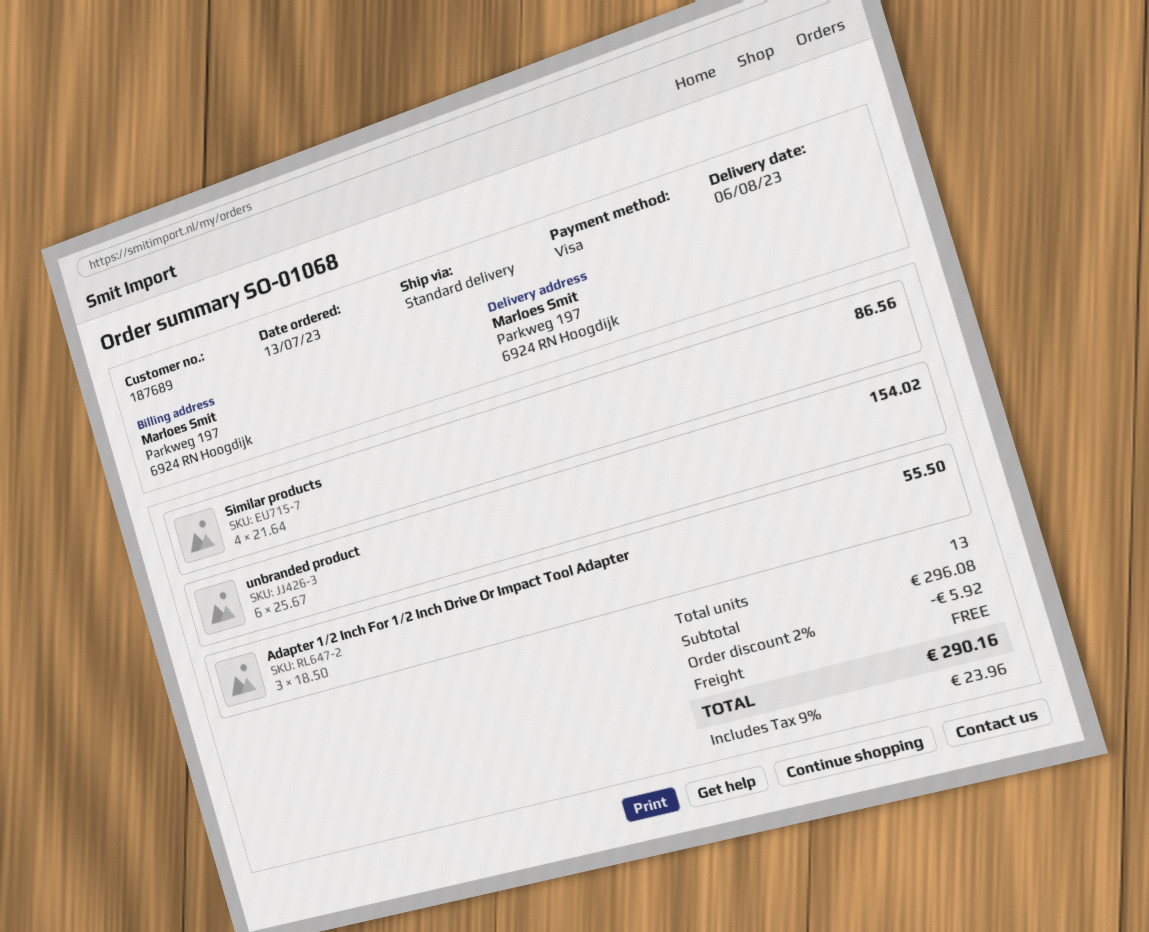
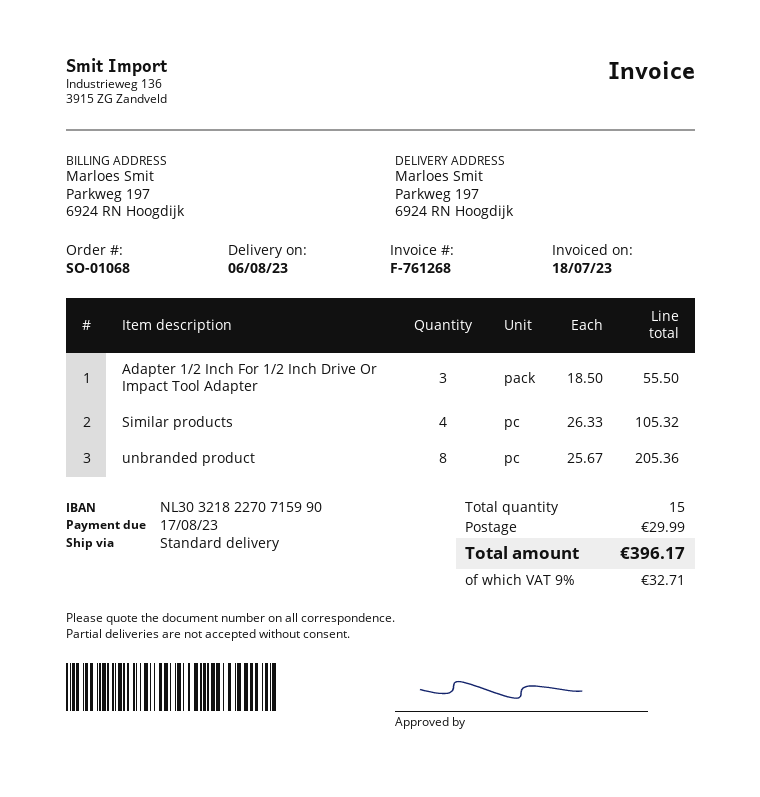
Similar products: 4 x 21.64 = 86.56 -> 4 x 26.33 = 105.32
unbranded product: 6 x 25.67 = 154.02 -> 8 x 25.67 = 205.36
total quantity: 13 -> 15
discount: 2% = 5.92 -> none
shipping: 0.00 -> 29.99
tax: 9% = 23.96 -> 9% = 32.71
total: 290.16 -> 396.17

